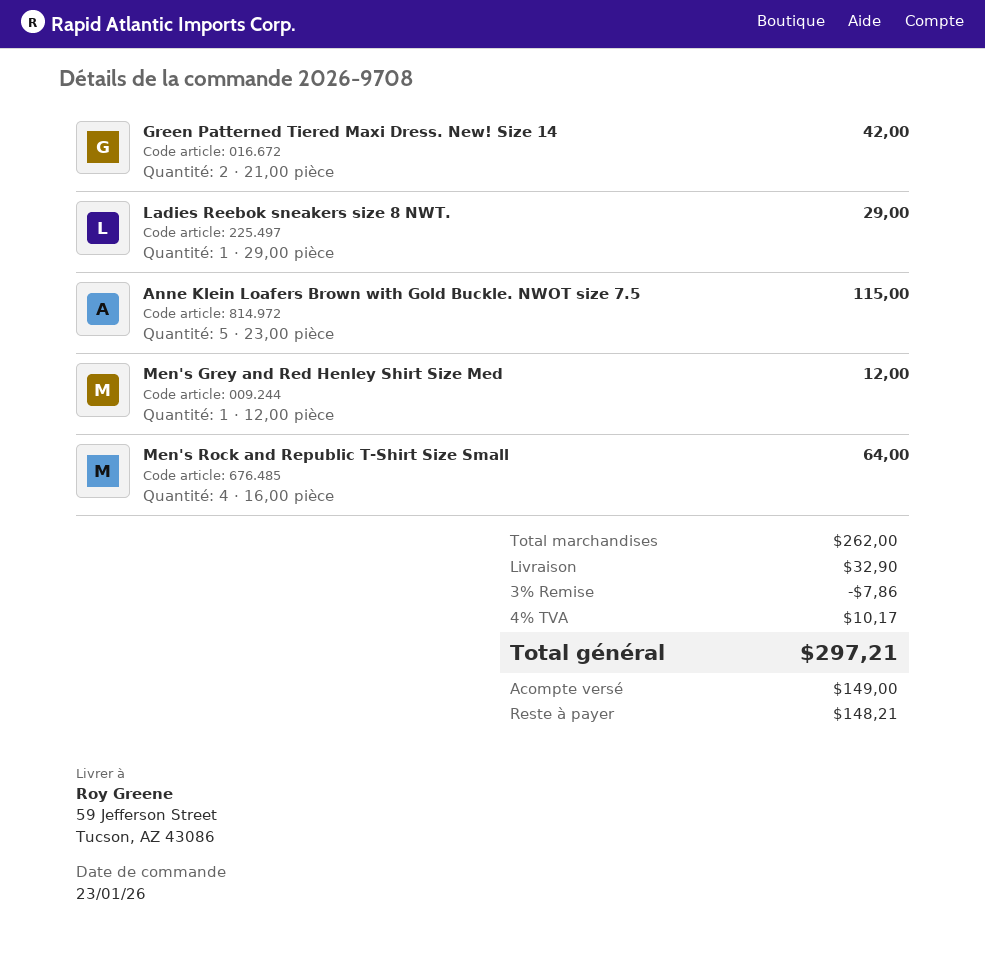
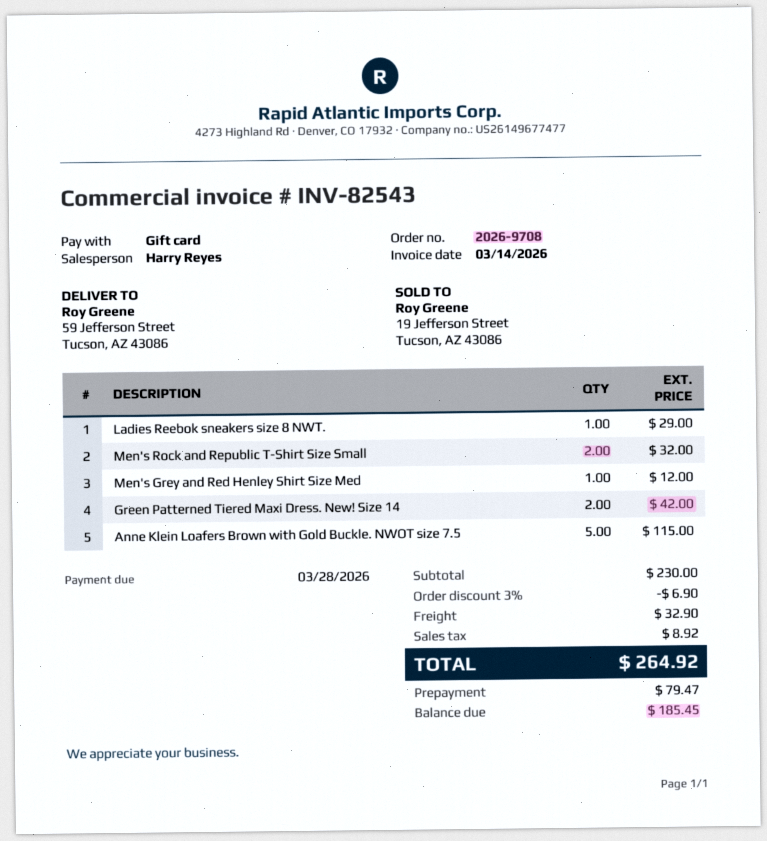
Men's Rock and Republic T-Shirt Size Small: 4 for 64.00 -> 2 for 32.00
subtotal: 262.00 -> 230.00
discount: 3% = 7.86 -> 3% = 6.90
tax: 10.17 -> 8.92
total: 297.21 -> 264.92
deposit: 149.00 -> 79.47
balance: 148.21 -> 185.45

